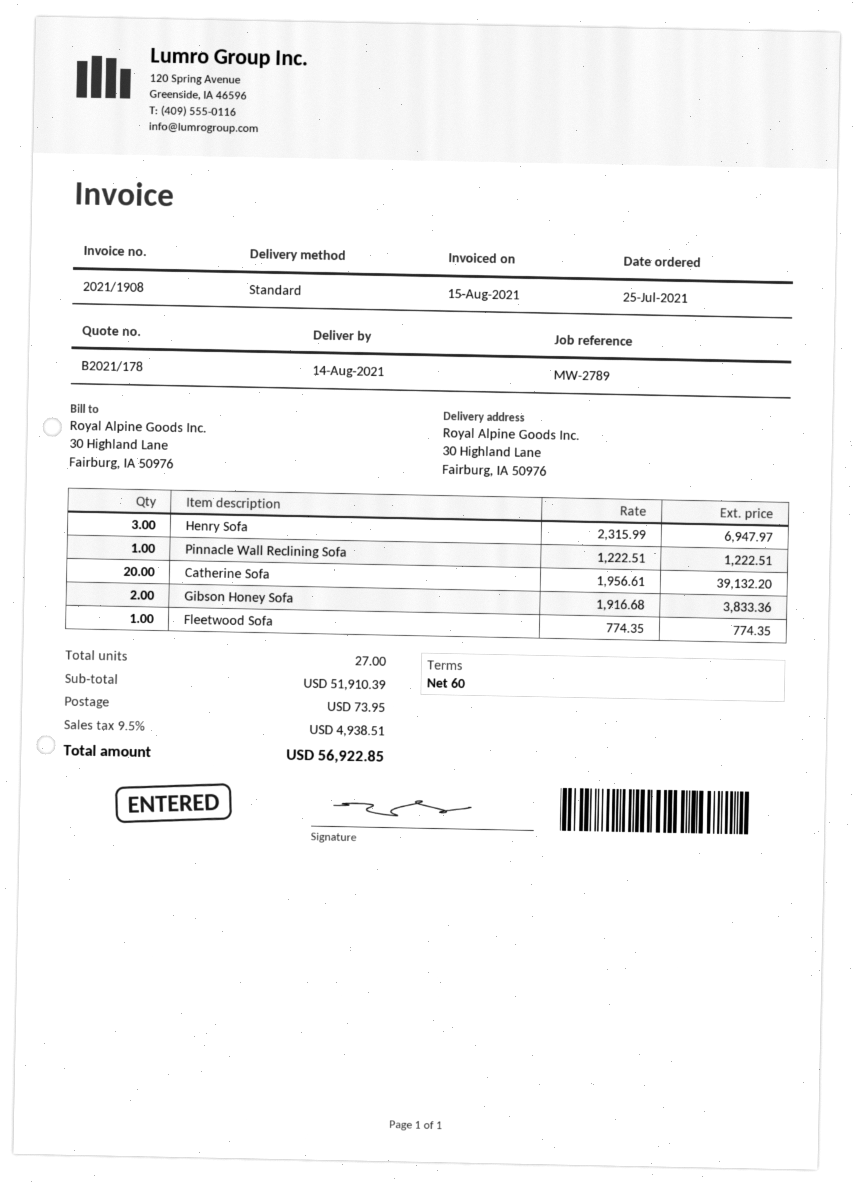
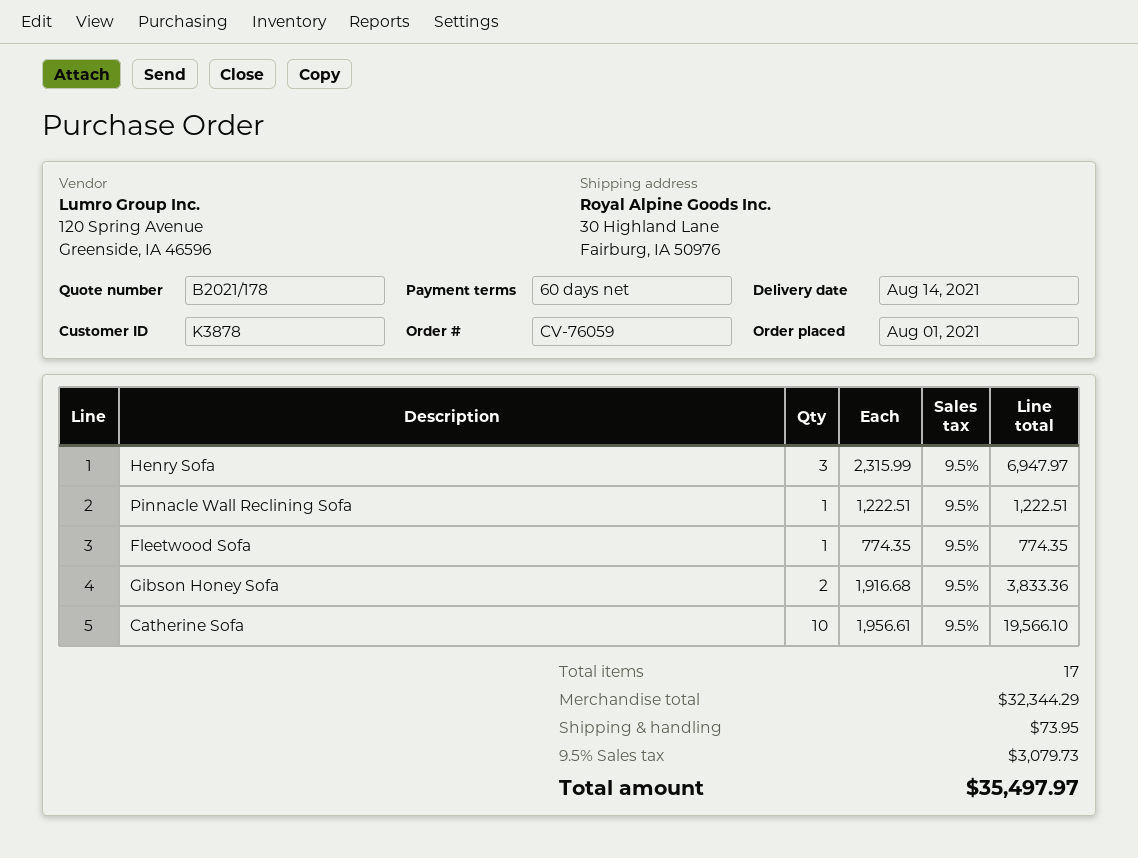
order date: 2021-07-25 -> 2021-08-01
Catherine Sofa: 20 x 1956.61 = 39132.20 -> 10 x 1956.61 = 19566.10
total quantity: 27 -> 17
subtotal: 51910.39 -> 32344.29
tax: 9.5% = 4938.51 -> 9.5% = 3079.73
total: 56922.85 -> 35497.97

